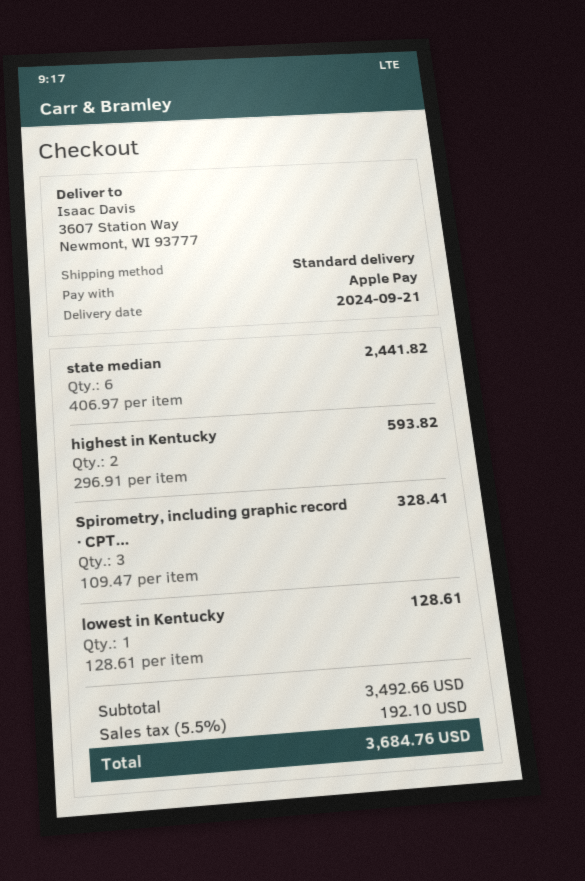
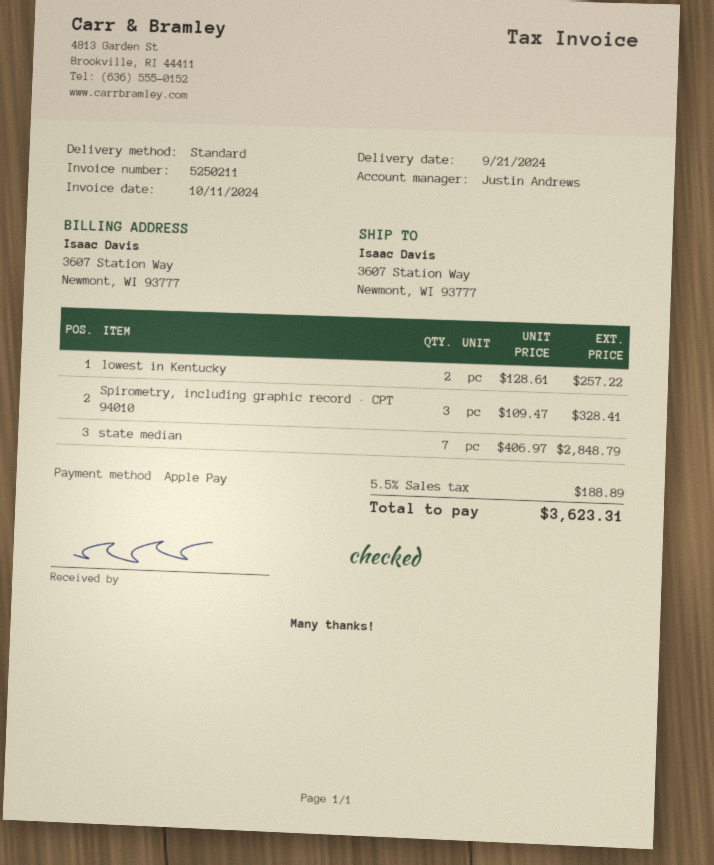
state median: 6 x 406.97 = 2441.82 -> 7 x 406.97 = 2848.79
highest in Kentucky: 2 x 296.91 = 593.82 -> none
lowest in Kentucky: 1 x 128.61 = 128.61 -> 2 x 128.61 = 257.22
tax: 5.5% = 192.10 -> 5.5% = 188.89
total: 3684.76 -> 3623.31

